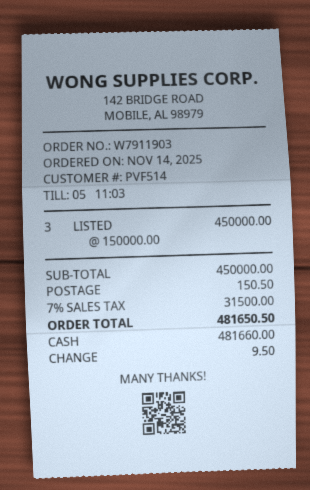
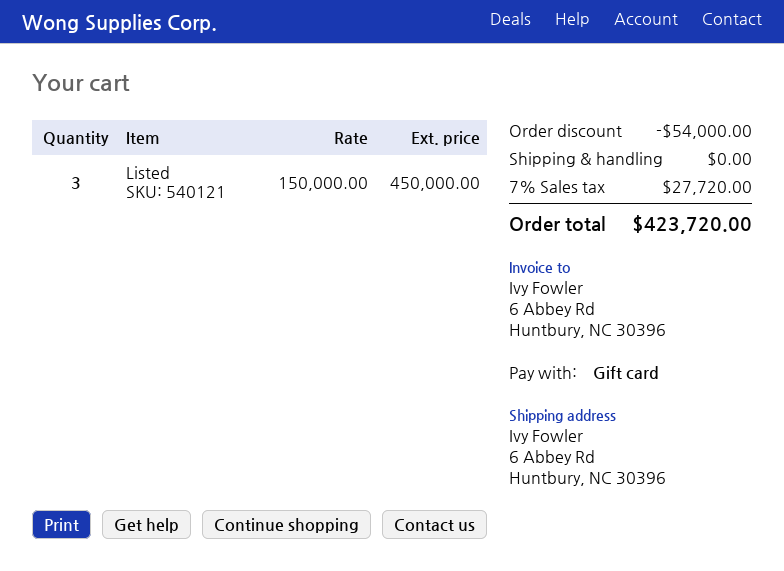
payment method: cash -> gift card
discount: none -> 54000.00
shipping: 150.50 -> 0.00
tax: 7% = 31500.00 -> 7% = 27720.00
total: 481650.50 -> 423720.00

